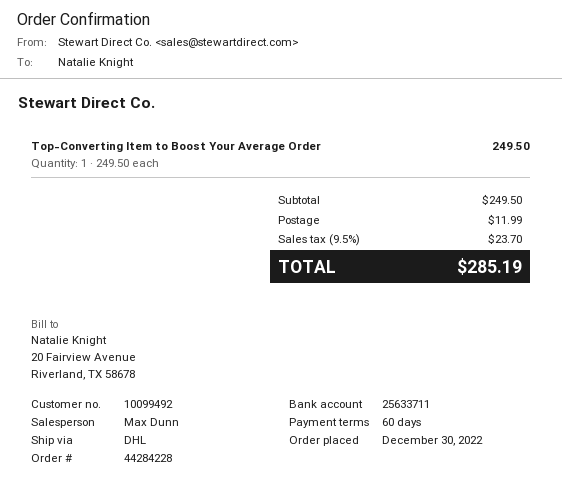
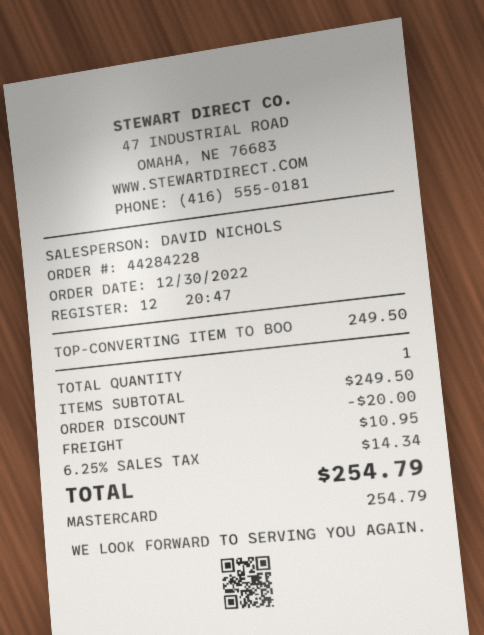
sales rep: Max Dunn -> DAVID NICHOLS
discount: none -> 20.00
shipping: 11.99 -> 10.95
tax: 9.5% = 23.70 -> 6.25% = 14.34
total: 285.19 -> 254.79

